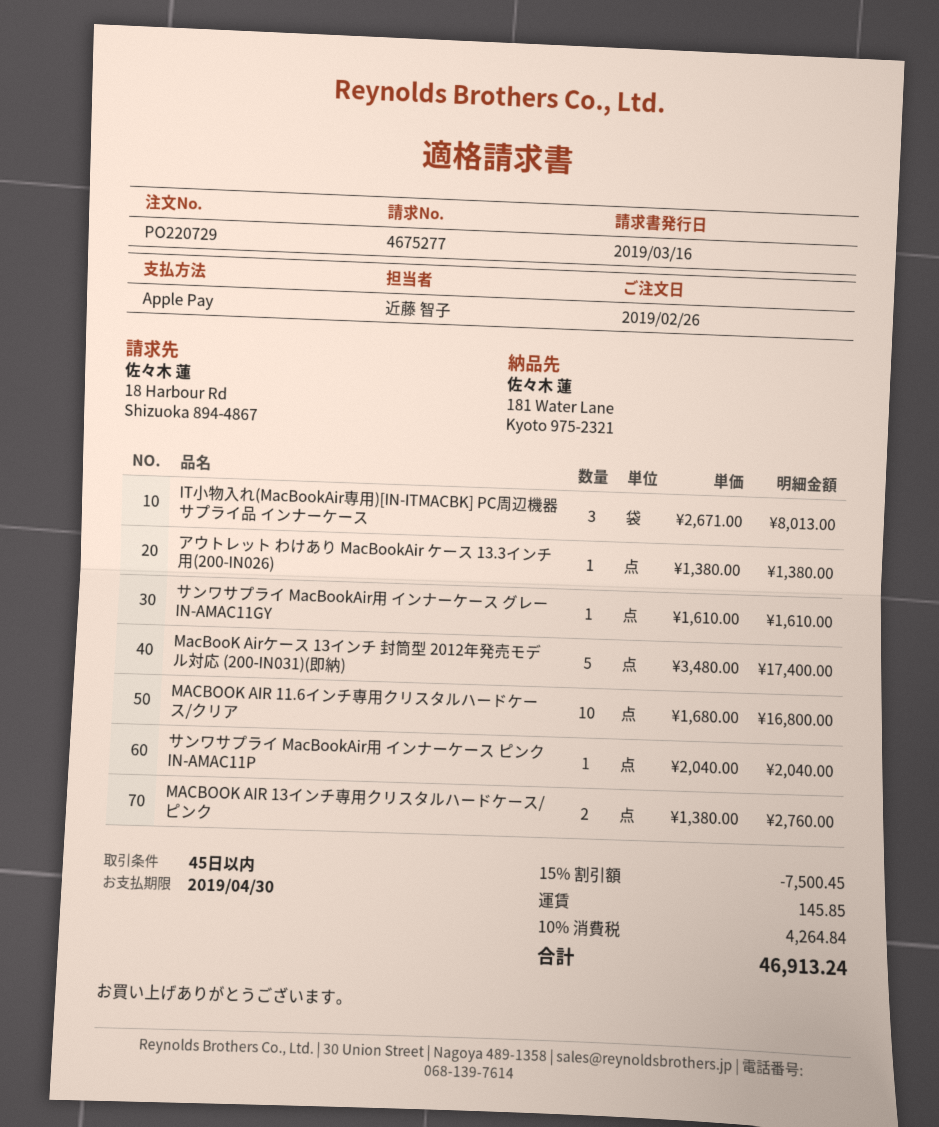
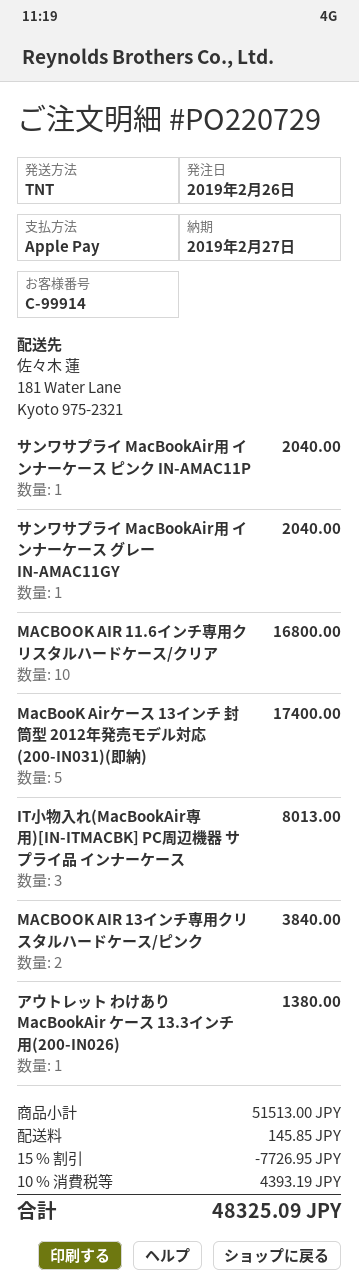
サンワサプライ MacBookAir用 インナーケース グレー IN-AMAC11GY: 1 for 1610.00 -> 1 for 2040.00
MACBOOK AIR 13インチ専用クリスタルハードケース/ピンク: 2 for 2760.00 -> 2 for 3840.00
discount: 15% = 7500.45 -> 15% = 7726.95
tax: 10% = 4264.84 -> 10% = 4393.19
total: 46913.24 -> 48325.09

